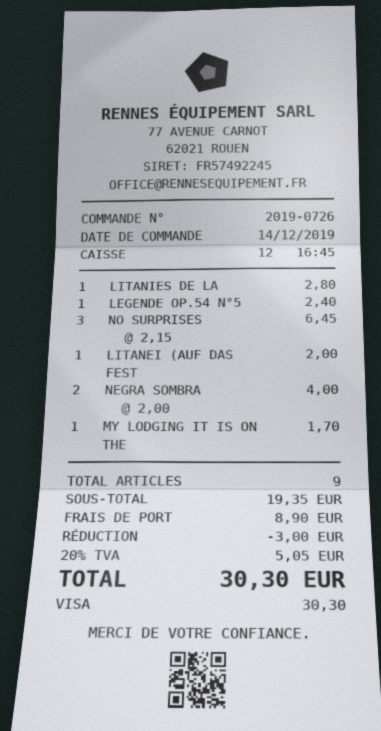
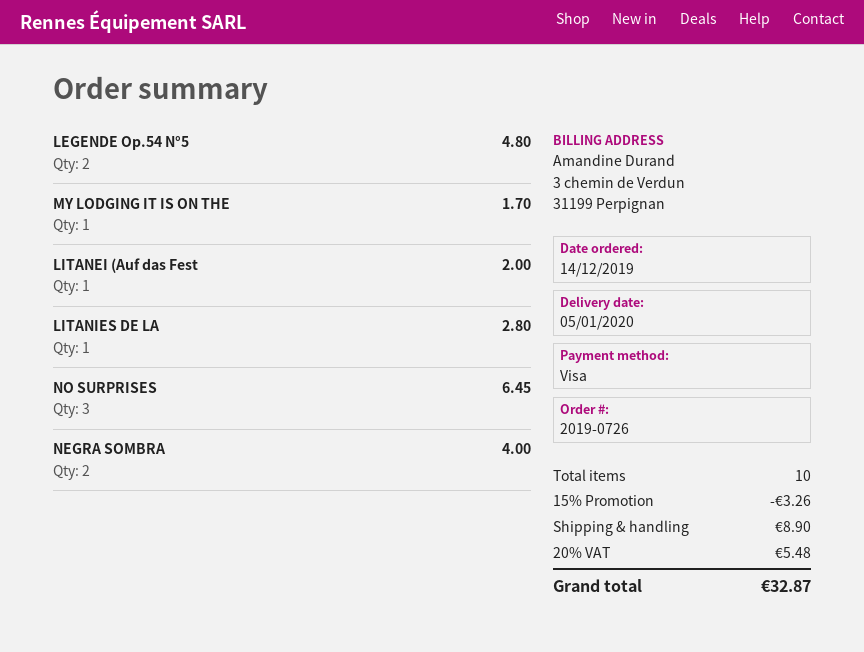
LEGENDE OP.54 N°5: 1 for 2.40 -> 2 for 4.80
total quantity: 9 -> 10
discount: 3.00 -> 3.26
tax: 20% = 5.05 -> 20% = 5.48
total: 30.30 -> 32.87

